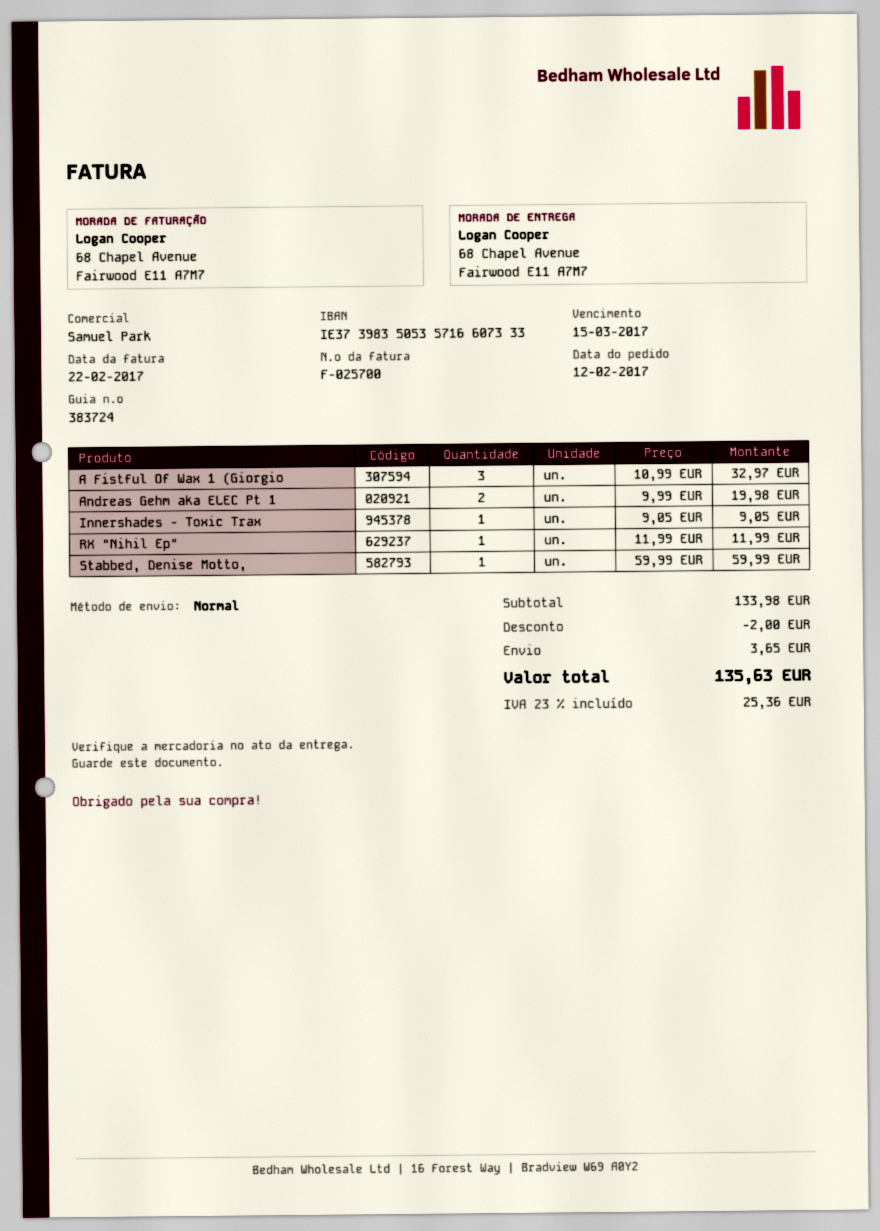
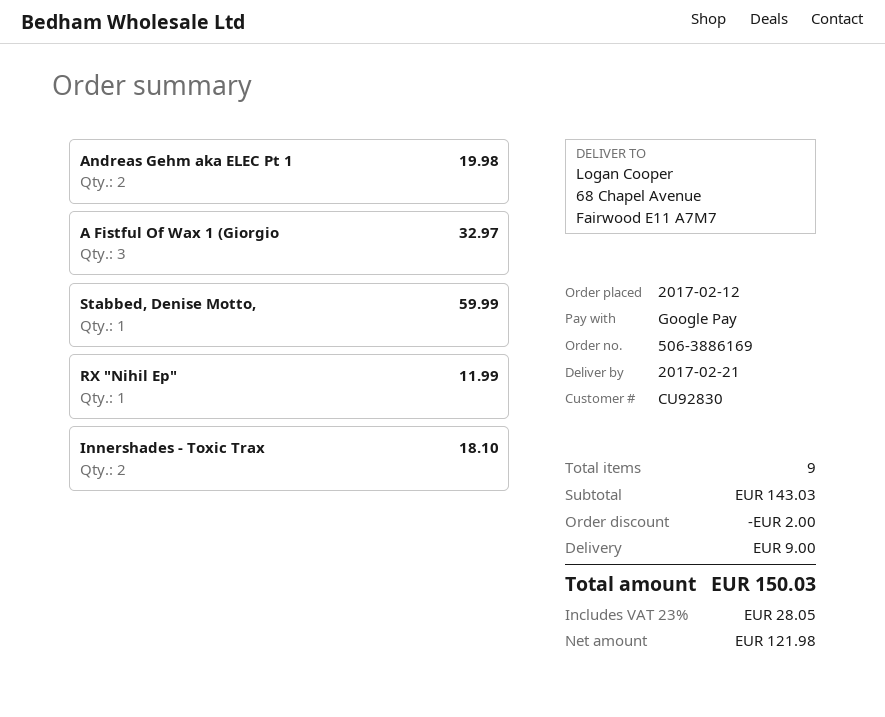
Innershades - Toxic Trax: 1 for 9.05 -> 2 for 18.10
subtotal: 133.98 -> 143.03
shipping: 3.65 -> 9.00
tax: 23% = 25.36 -> 23% = 28.05
total: 135.63 -> 150.03

